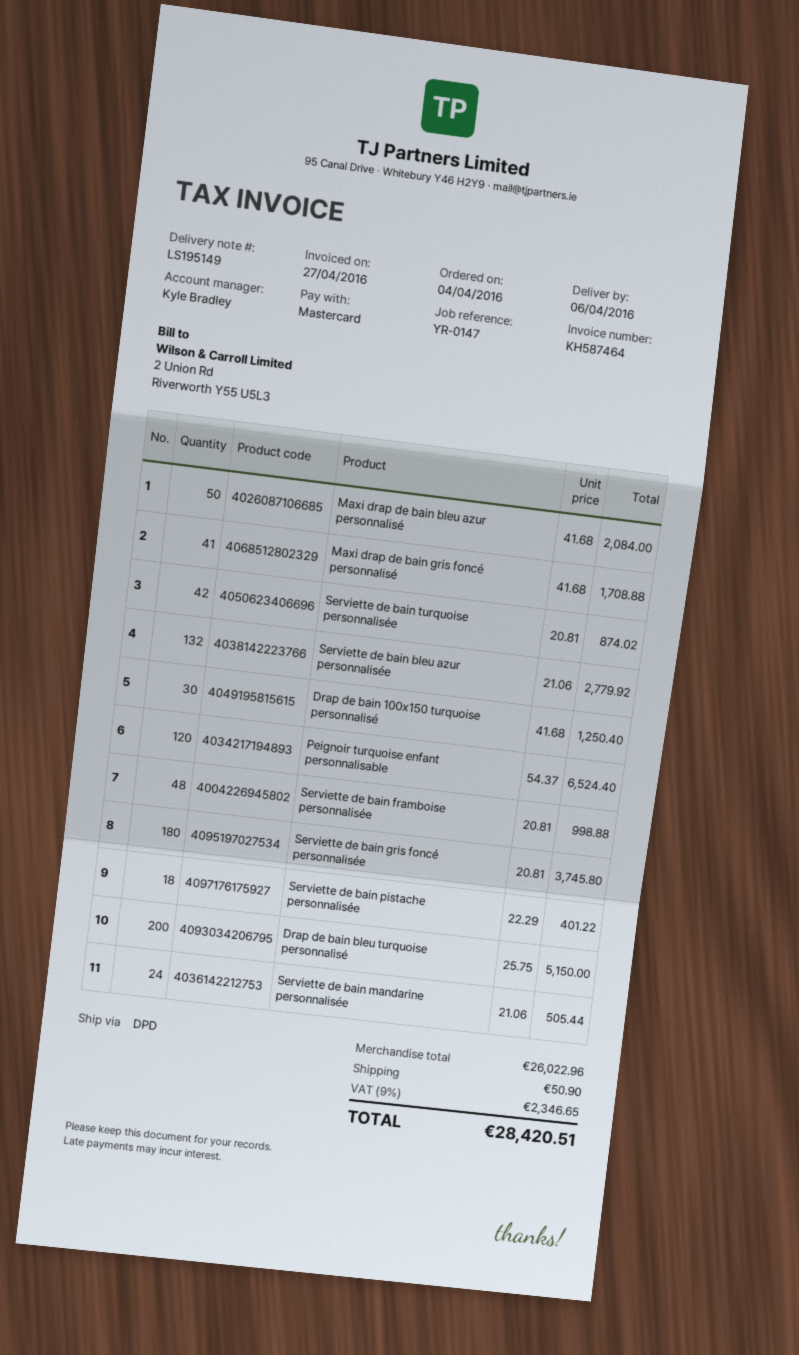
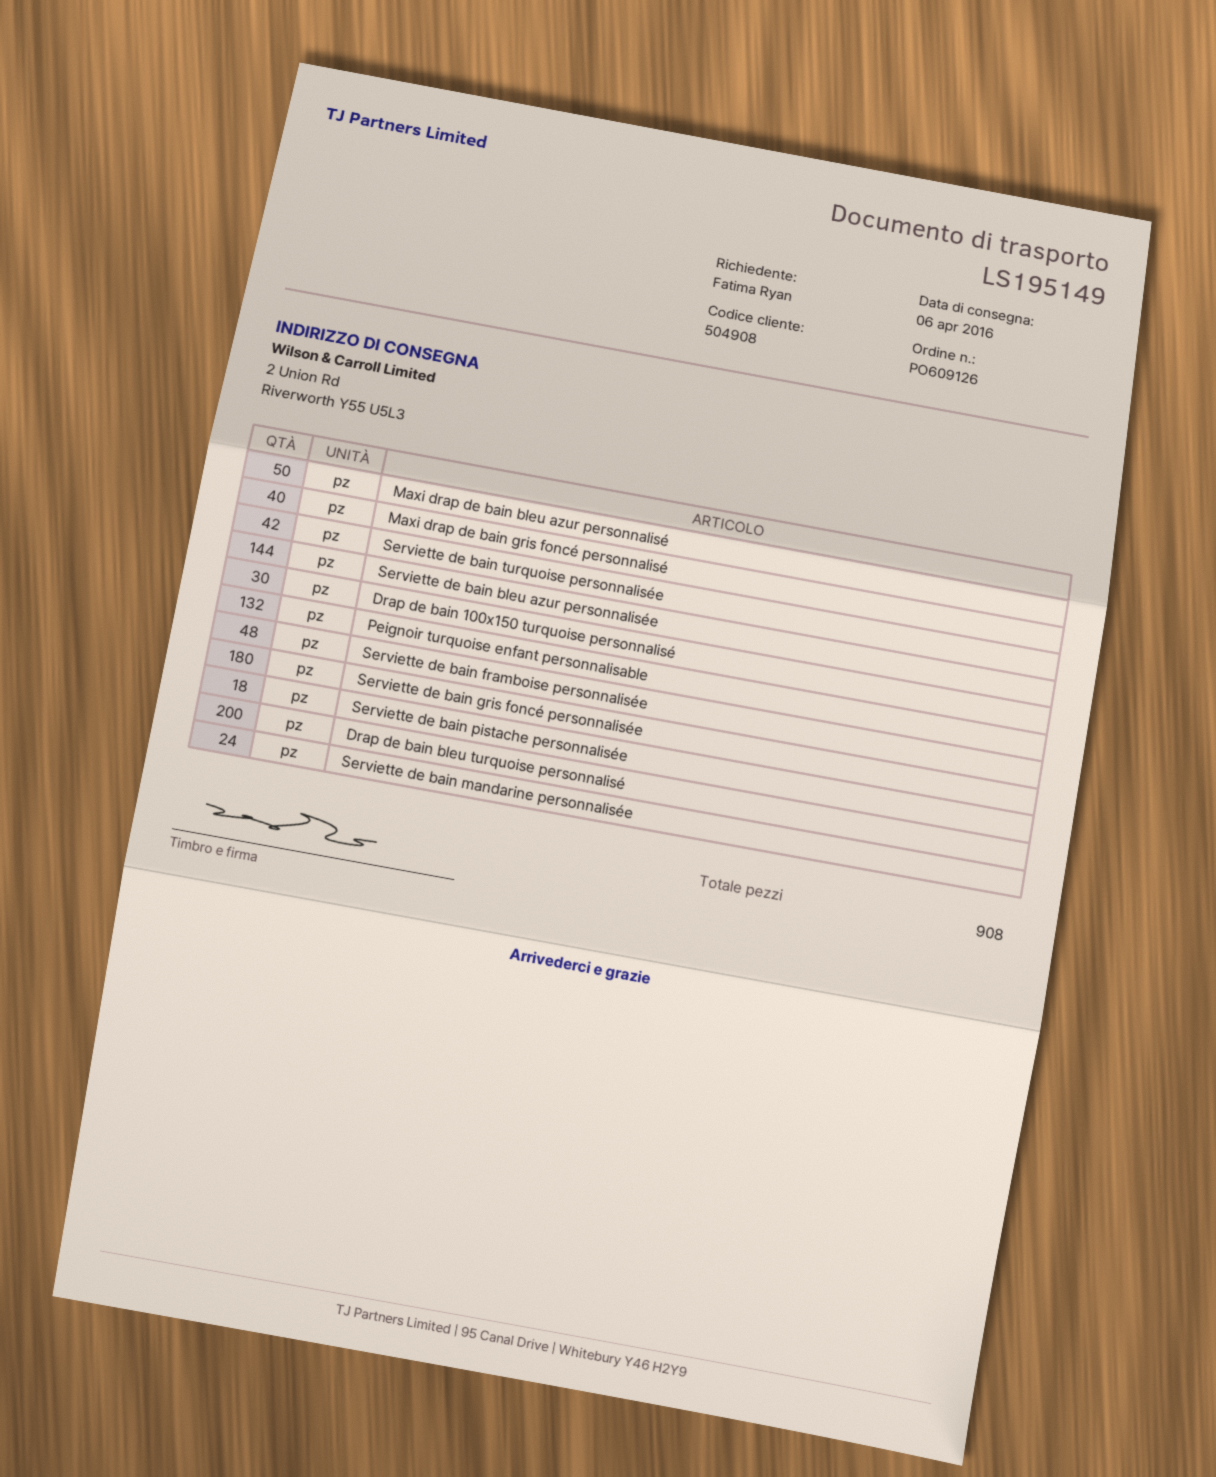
Maxi drap de bain gris foncé personnalisé: 41 -> 40
Serviette de bain bleu azur personnalisée: 132 -> 144
Peignoir turquoise enfant personnalisable: 120 -> 132

